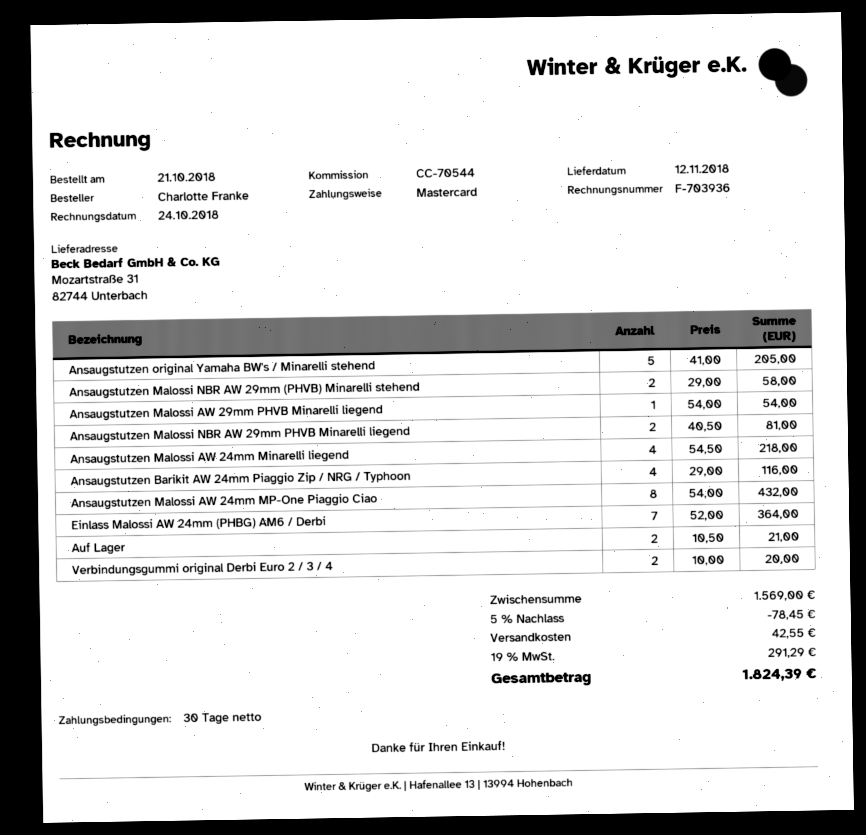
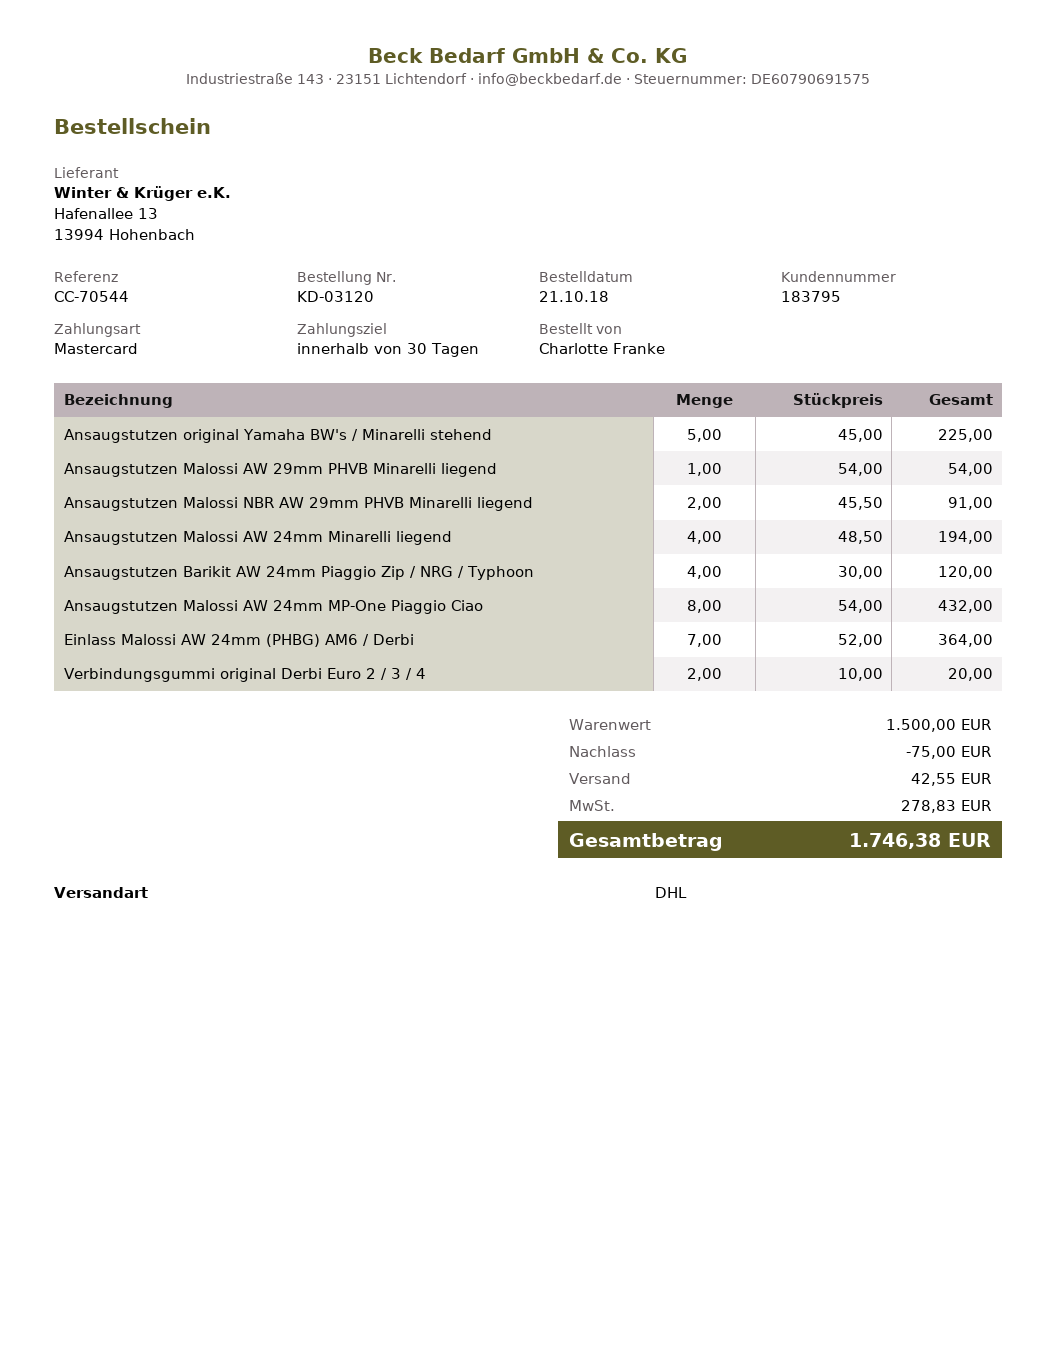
Ansaugstutzen original Yamaha BW's / Minarelli stehend: 5 x 41.00 = 205.00 -> 5 x 45.00 = 225.00
Ansaugstutzen Malossi NBR AW 29mm (PHVB) Minarelli stehend: 2 x 29.00 = 58.00 -> none
Ansaugstutzen Malossi NBR AW 29mm PHVB Minarelli liegend: 2 x 40.50 = 81.00 -> 2 x 45.50 = 91.00
Ansaugstutzen Malossi AW 24mm Minarelli liegend: 4 x 54.50 = 218.00 -> 4 x 48.50 = 194.00
Ansaugstutzen Barikit AW 24mm Piaggio Zip / NRG / Typhoon: 4 x 29.00 = 116.00 -> 4 x 30.00 = 120.00
Auf Lager: 2 x 10.50 = 21.00 -> none
subtotal: 1569.00 -> 1500.00
discount: 78.45 -> 75.00
tax: 291.29 -> 278.83
total: 1824.39 -> 1746.38

